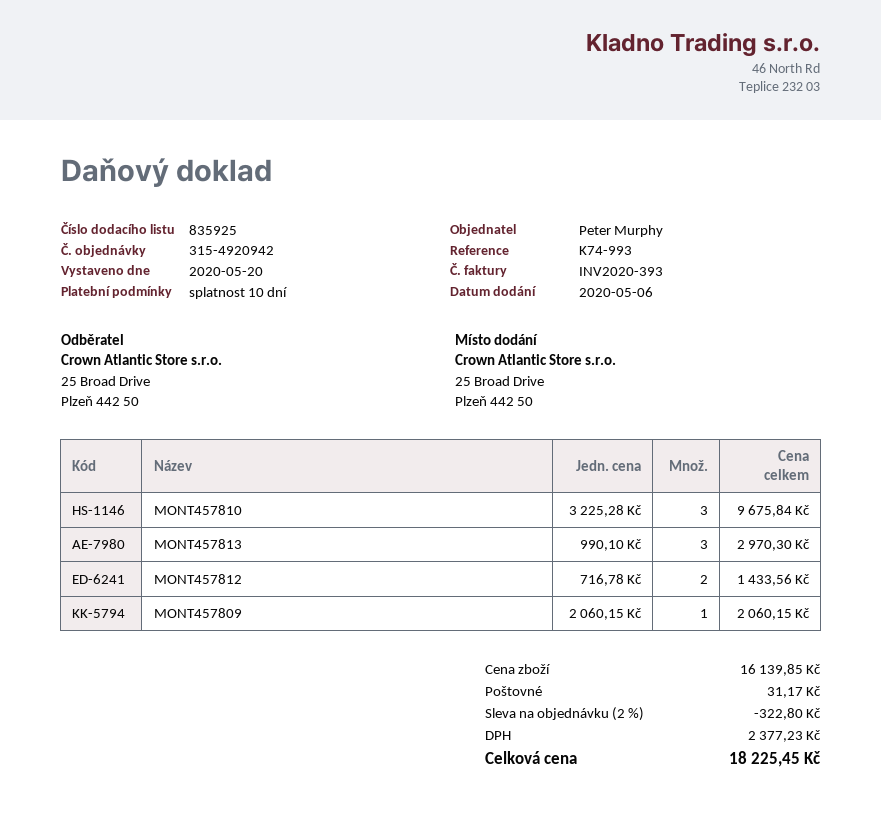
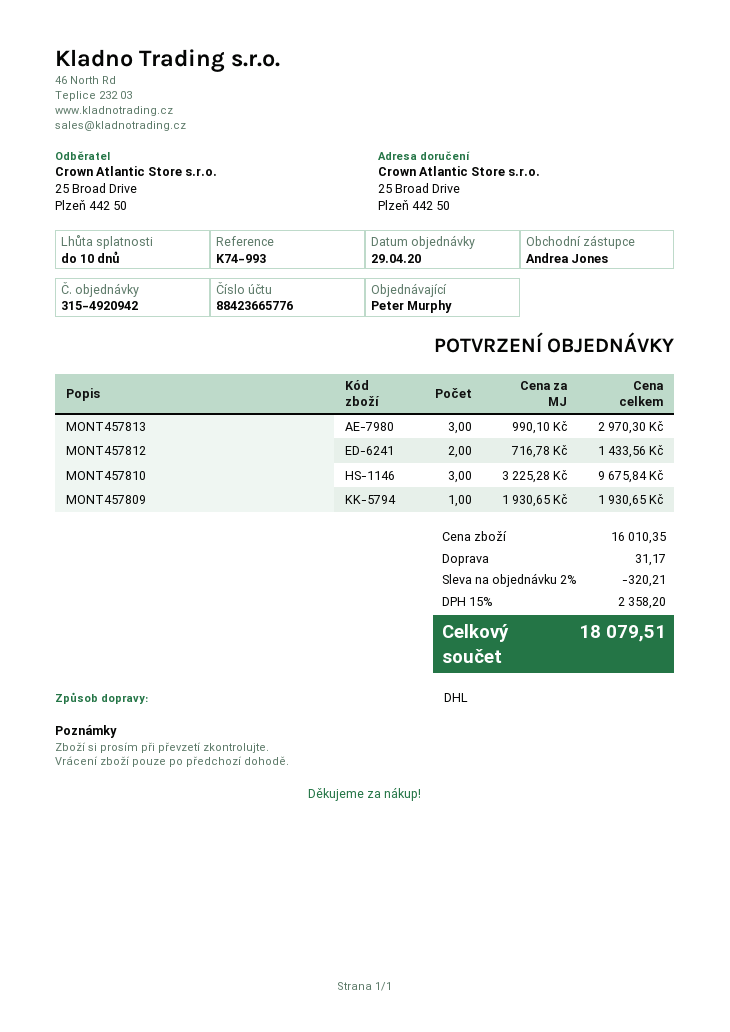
MONT457809: 1 x 2060.15 = 2060.15 -> 1 x 1930.65 = 1930.65
subtotal: 16139.85 -> 16010.35
discount: 2% = 322.80 -> 2% = 320.21
tax: 2377.23 -> 2358.20
total: 18225.45 -> 18079.51

